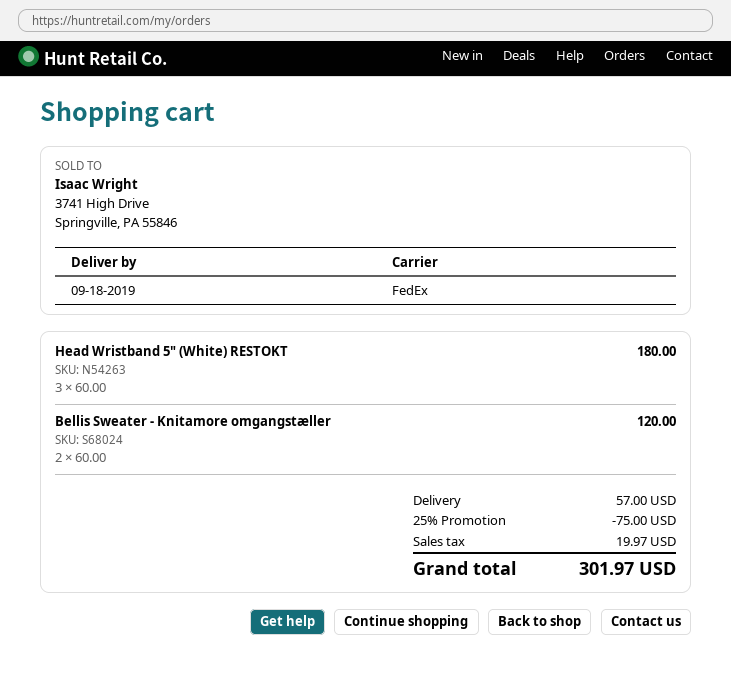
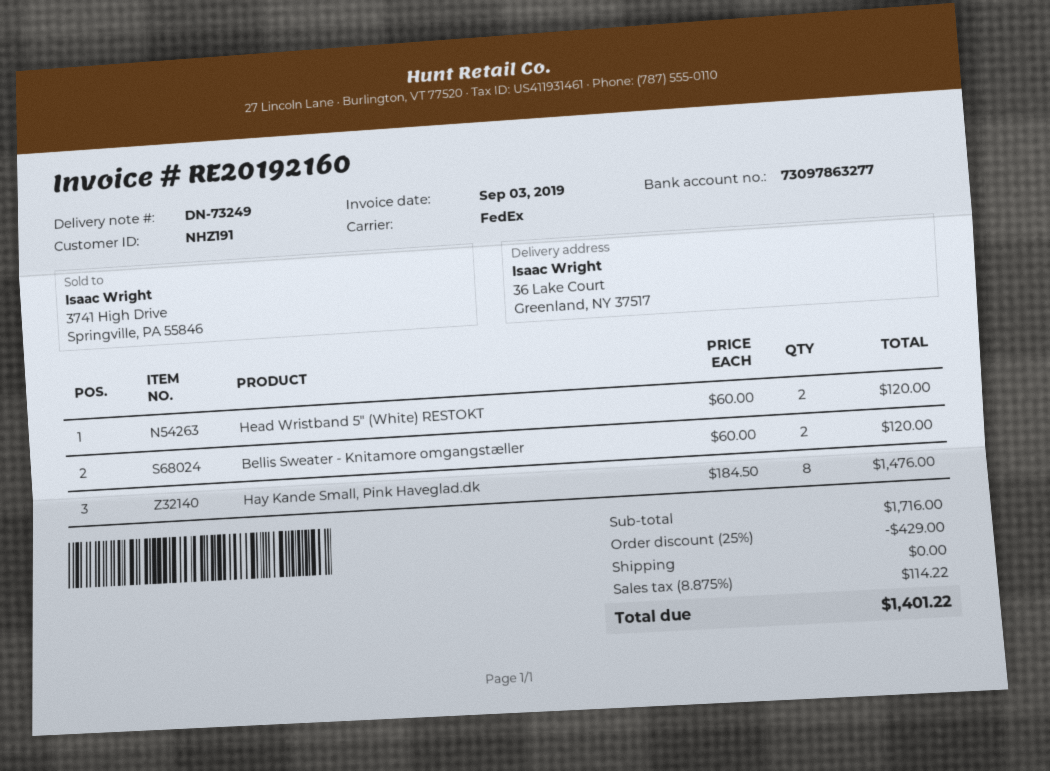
Head Wristband 5" (White) RESTOKT: 3 x 60.00 = 180.00 -> 2 x 60.00 = 120.00
Hay Kande Small, Pink Haveglad.dk: none -> 8 x 184.50 = 1476.00
discount: 25% = 75.00 -> 25% = 429.00
shipping: 57.00 -> 0.00
tax: 19.97 -> 114.22
total: 301.97 -> 1401.22

